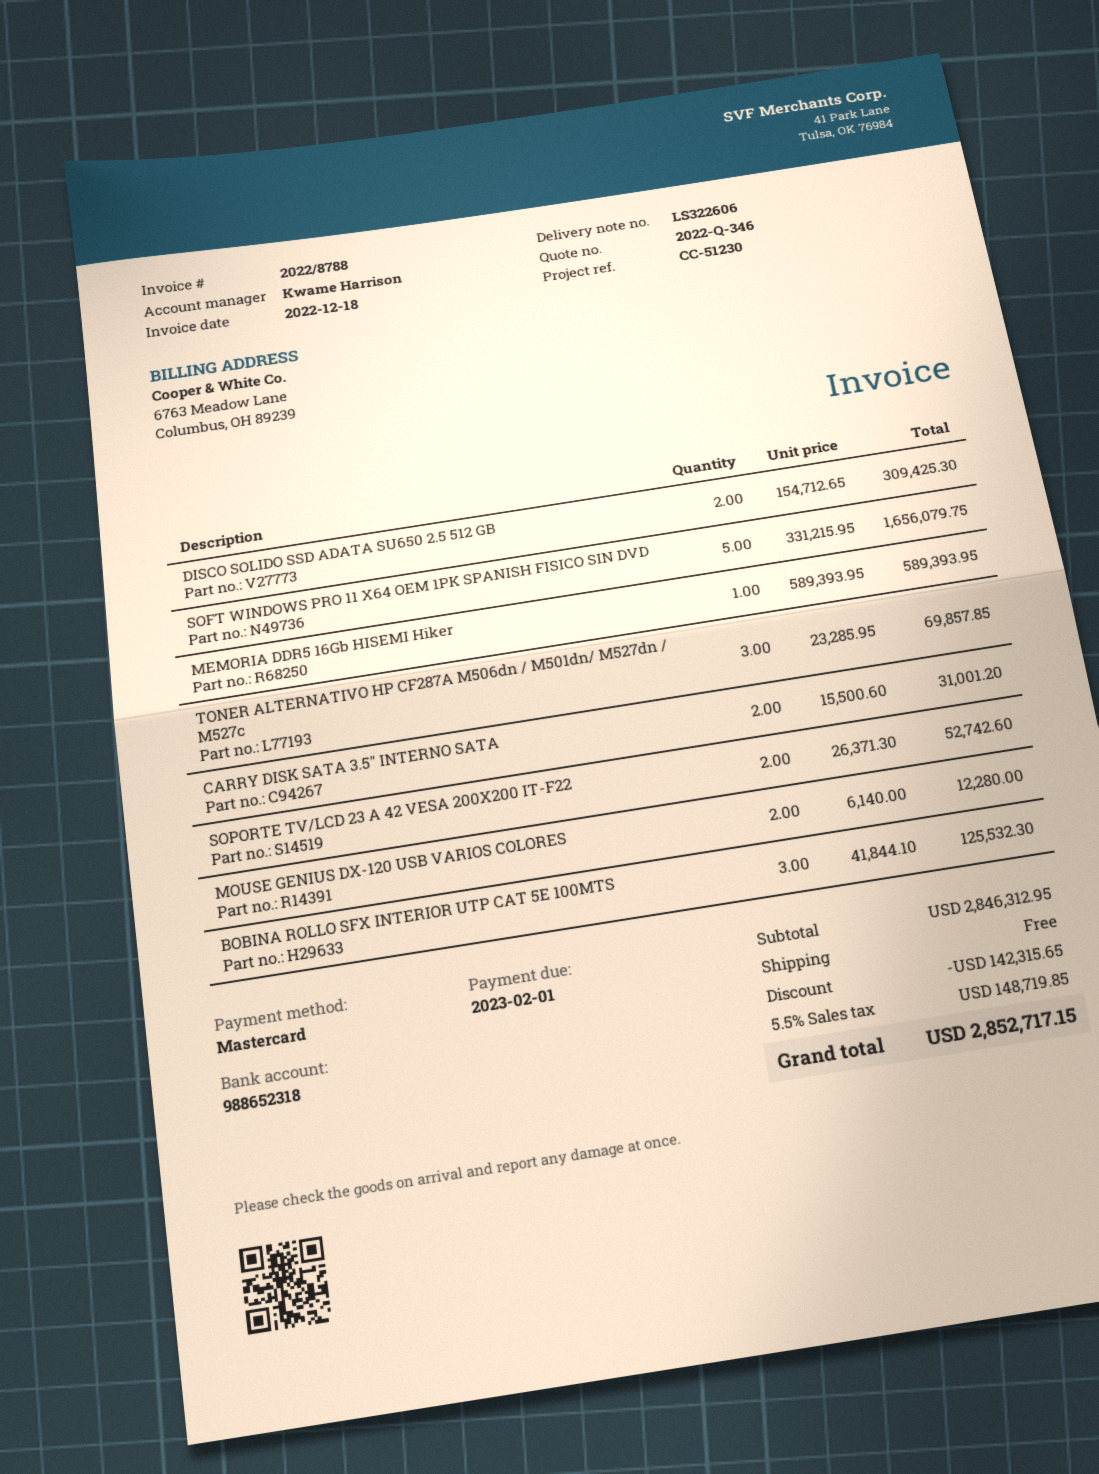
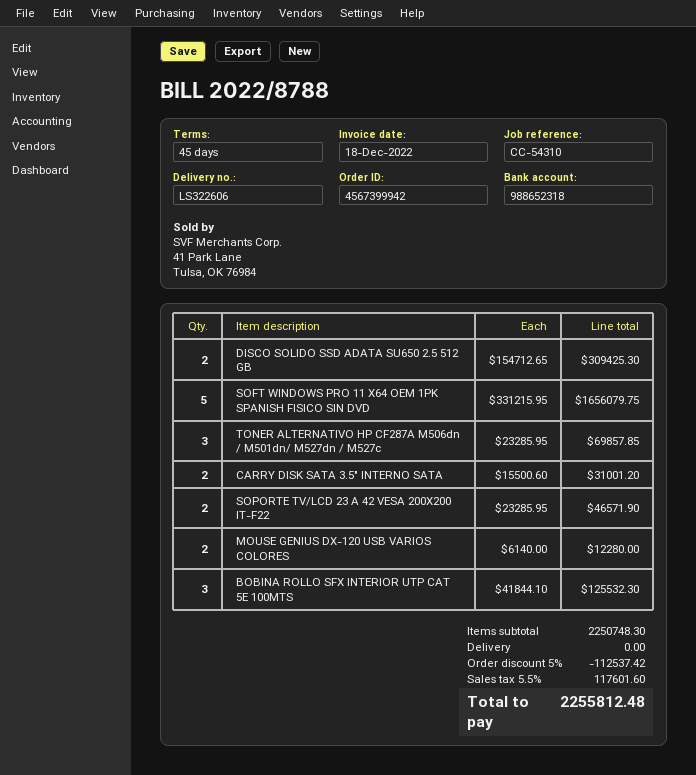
reference: CC-51230 -> CC-54310
MEMORIA DDR5 16Gb HISEMI Hiker: 1 x 589393.95 = 589393.95 -> none
SOPORTE TV/LCD 23 A 42 VESA 200X200 IT-F22: 2 x 26371.30 = 52742.60 -> 2 x 23285.95 = 46571.90
subtotal: 2846312.95 -> 2250748.30
discount: 142315.65 -> 112537.42
tax: 5.5% = 148719.85 -> 5.5% = 117601.60
total: 2852717.15 -> 2255812.48

